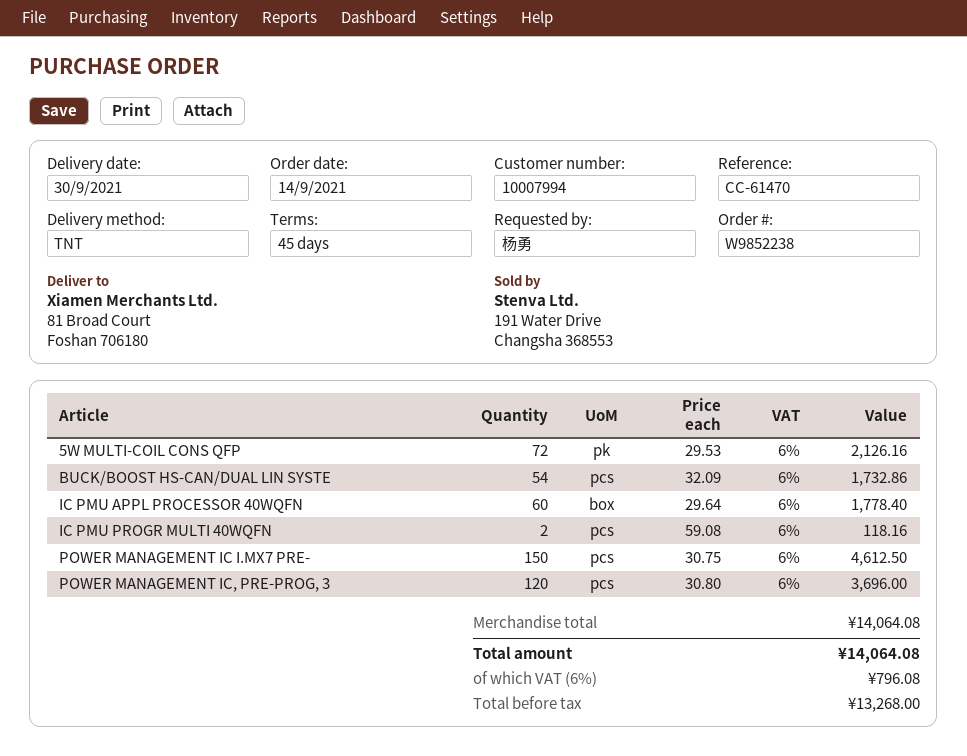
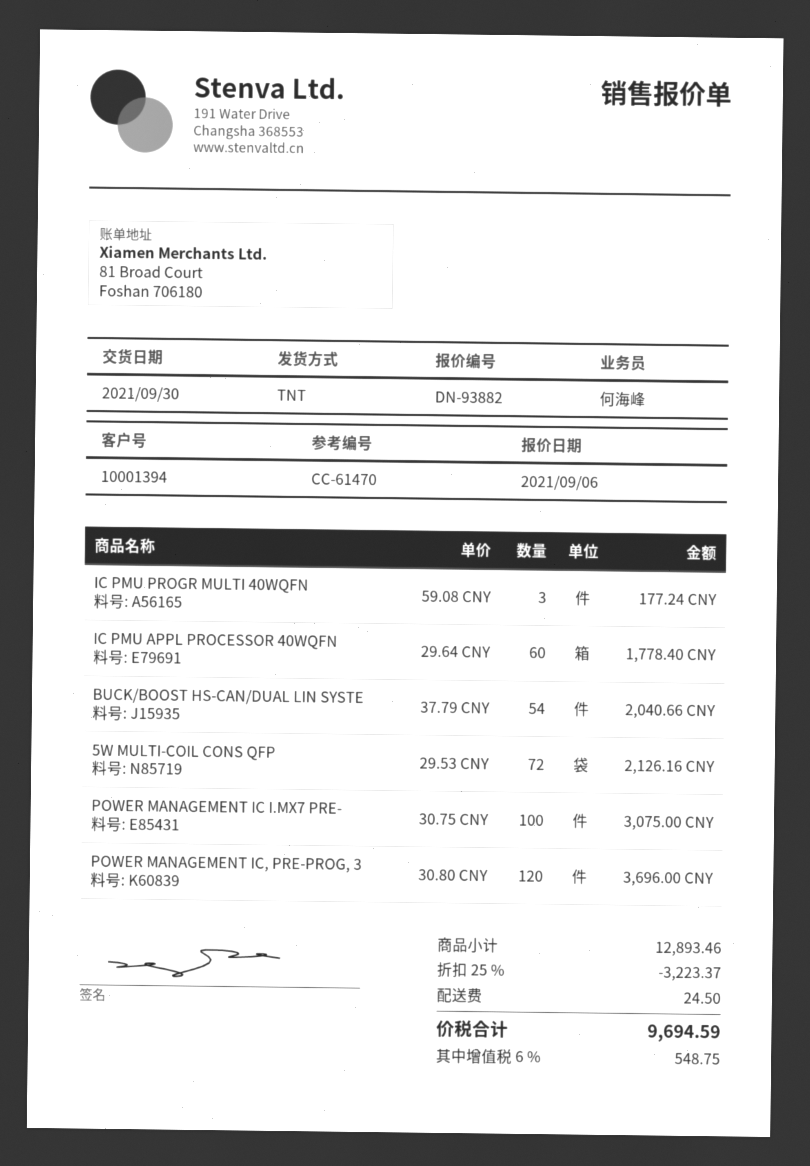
customer number: 10007994 -> 10001394
BUCK/BOOST HS-CAN/DUAL LIN SYSTE: 54 x 32.09 = 1732.86 -> 54 x 37.79 = 2040.66
IC PMU PROGR MULTI 40WQFN: 2 x 59.08 = 118.16 -> 3 x 59.08 = 177.24
POWER MANAGEMENT IC I.MX7 PRE-: 150 x 30.75 = 4612.50 -> 100 x 30.75 = 3075.00
subtotal: 14064.08 -> 12893.46
discount: none -> 25% = 3223.37
shipping: none -> 24.50
tax: 6% = 796.08 -> 6% = 548.75
total: 14064.08 -> 9694.59

